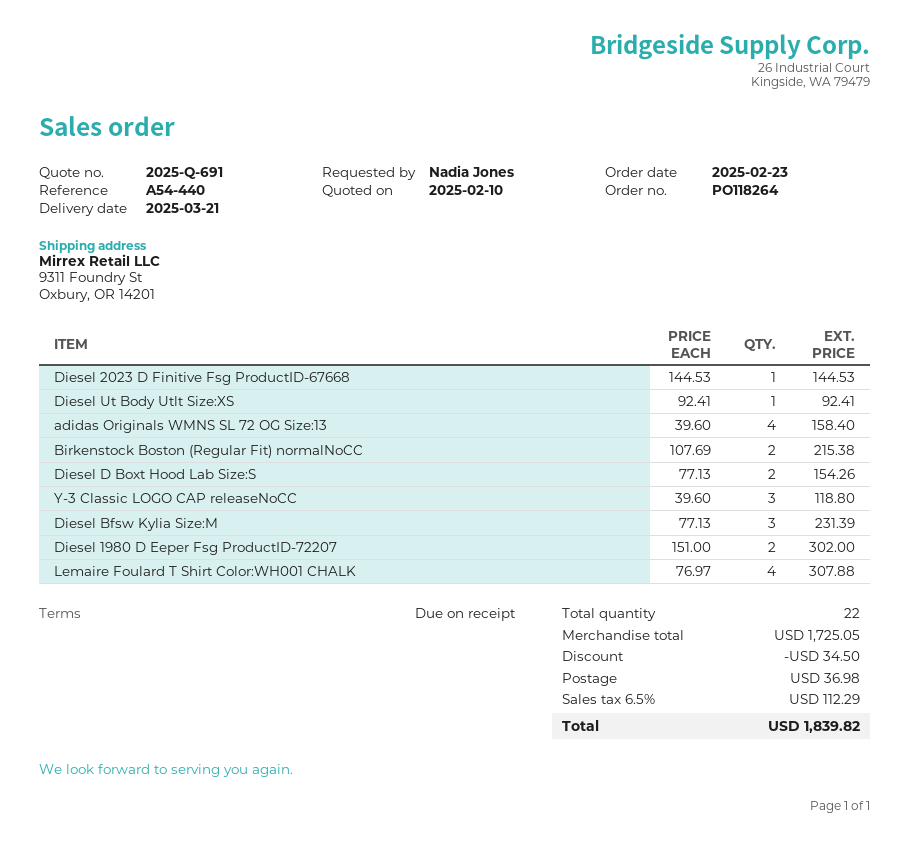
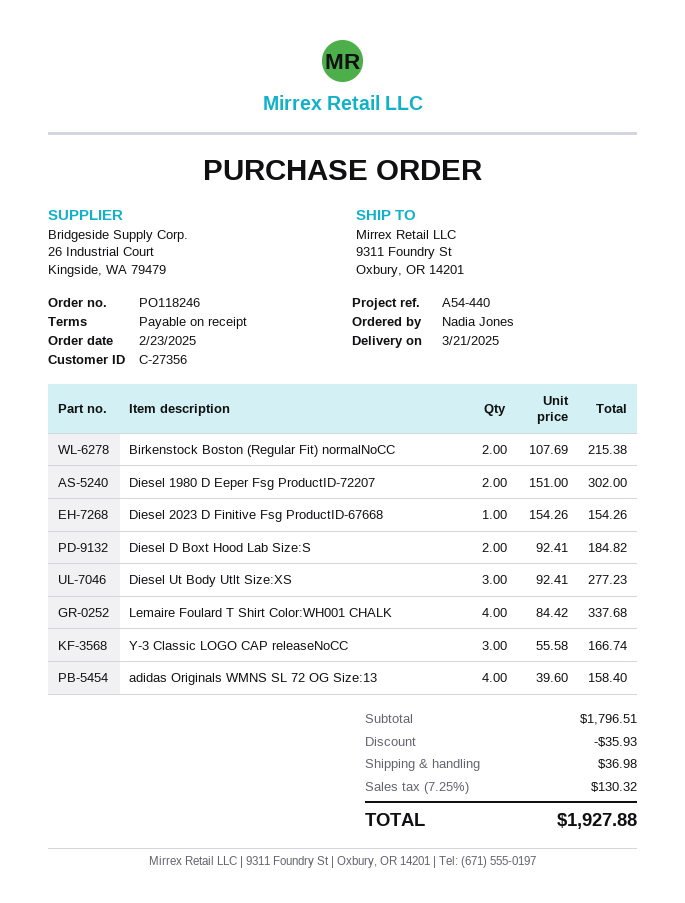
order number: PO118264 -> PO118246
Diesel 2023 D Finitive Fsg ProductID-67668: 1 x 144.53 = 144.53 -> 1 x 154.26 = 154.26
Diesel Ut Body Utlt Size:XS: 1 x 92.41 = 92.41 -> 3 x 92.41 = 277.23
Diesel D Boxt Hood Lab Size:S: 2 x 77.13 = 154.26 -> 2 x 92.41 = 184.82
Y-3 Classic LOGO CAP releaseNoCC: 3 x 39.60 = 118.80 -> 3 x 55.58 = 166.74
Diesel Bfsw Kylia Size:M: 3 x 77.13 = 231.39 -> none
Lemaire Foulard T Shirt Color:WH001 CHALK: 4 x 76.97 = 307.88 -> 4 x 84.42 = 337.68
subtotal: 1725.05 -> 1796.51
discount: 34.50 -> 35.93
tax: 6.5% = 112.29 -> 7.25% = 130.32
total: 1839.82 -> 1927.88

